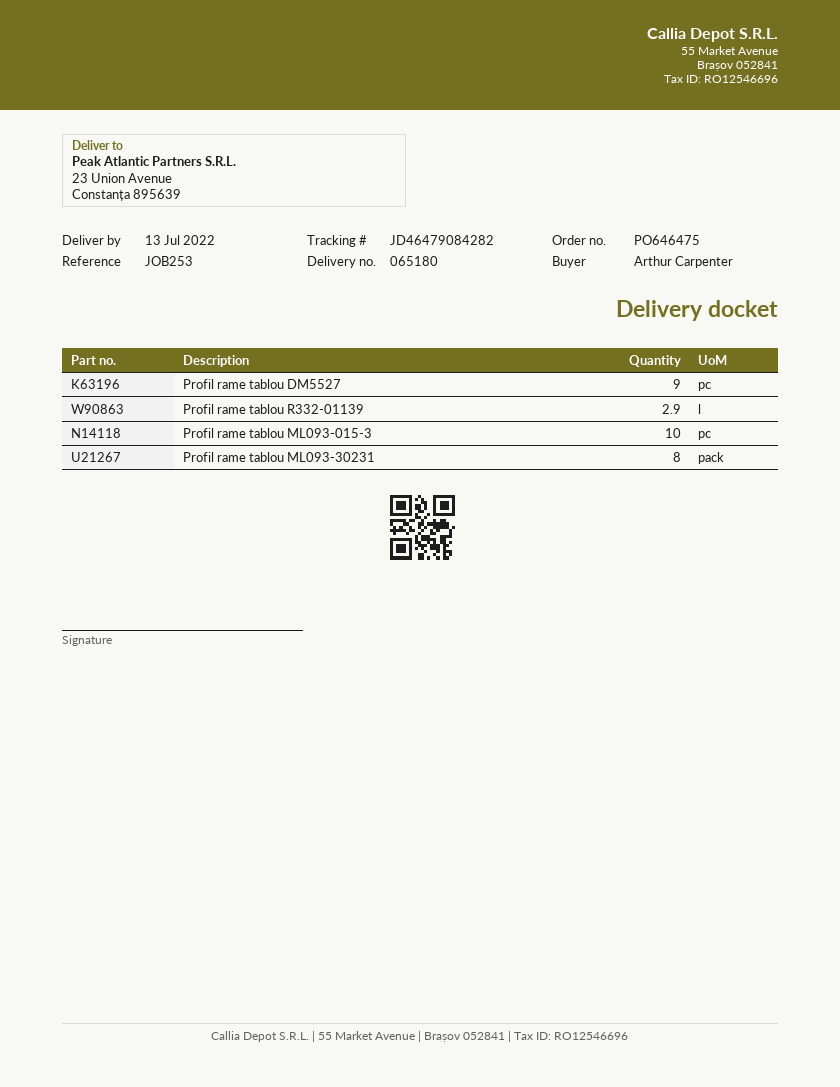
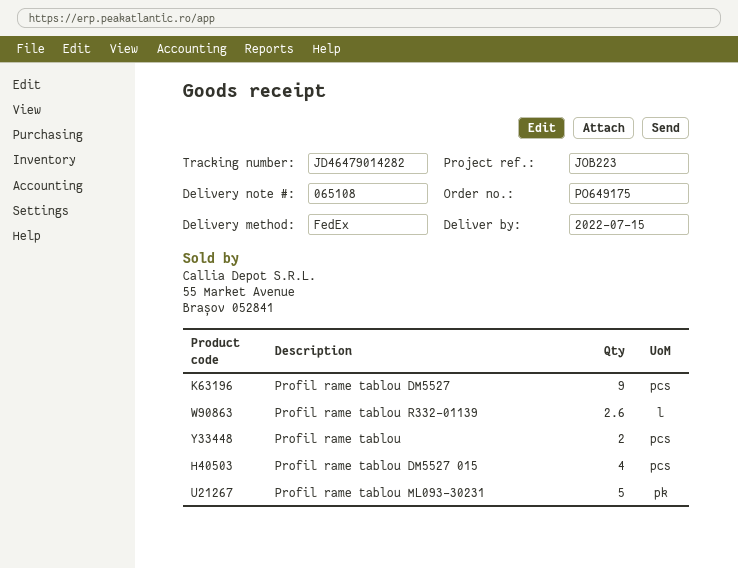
order number: PO646475 -> PO649175
delivery note number: 065180 -> 065108
delivery date: 2022-07-13 -> 2022-07-15
reference: JOB253 -> JOB223
tracking number: JD46479084282 -> JD46479014282
Profil rame tablou R332-01139: 2.9 -> 2.6
Profil rame tablou ML093-015-3: 10 -> none
Profil rame tablou ML093-30231: 8 -> 5
Profil rame tablou: none -> 2
Profil rame tablou DM5527 015: none -> 4

